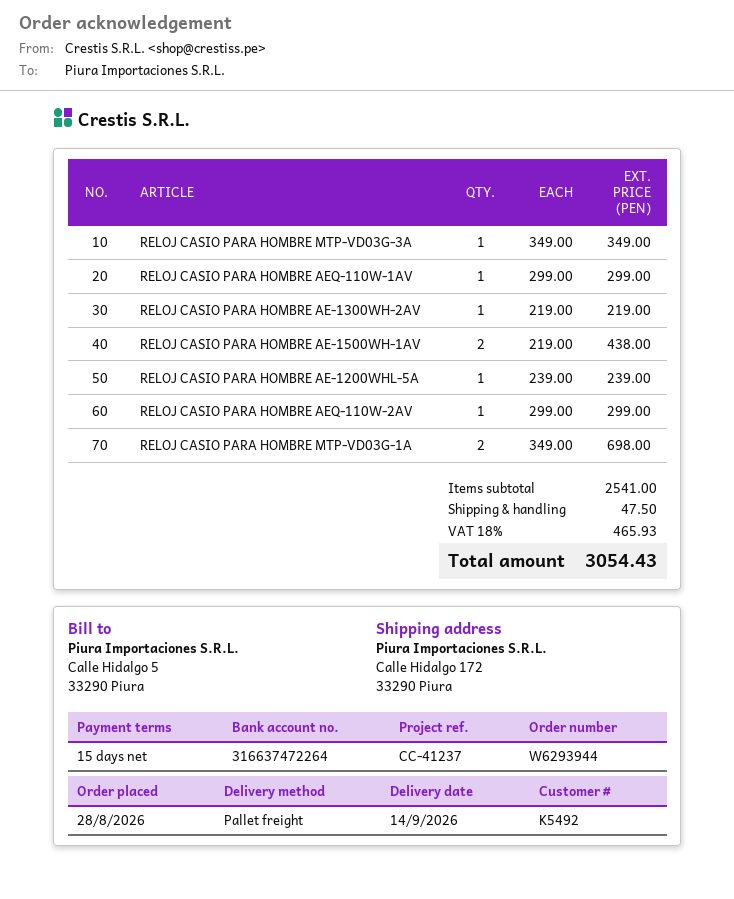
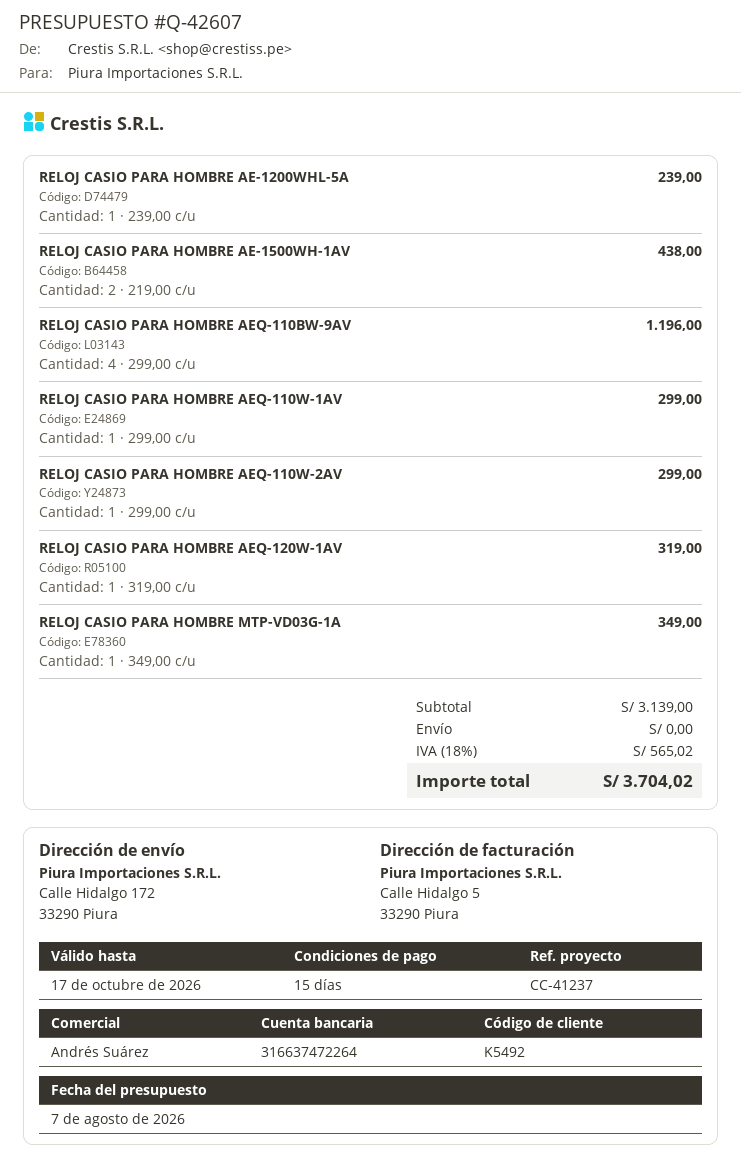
RELOJ CASIO PARA HOMBRE MTP-VD03G-3A: 1 x 349.00 = 349.00 -> none
RELOJ CASIO PARA HOMBRE AE-1300WH-2AV: 1 x 219.00 = 219.00 -> none
RELOJ CASIO PARA HOMBRE MTP-VD03G-1A: 2 x 349.00 = 698.00 -> 1 x 349.00 = 349.00
RELOJ CASIO PARA HOMBRE AEQ-110BW-9AV: none -> 4 x 299.00 = 1196.00
RELOJ CASIO PARA HOMBRE AEQ-120W-1AV: none -> 1 x 319.00 = 319.00
subtotal: 2541.00 -> 3139.00
shipping: 47.50 -> 0.00
tax: 18% = 465.93 -> 18% = 565.02
total: 3054.43 -> 3704.02

